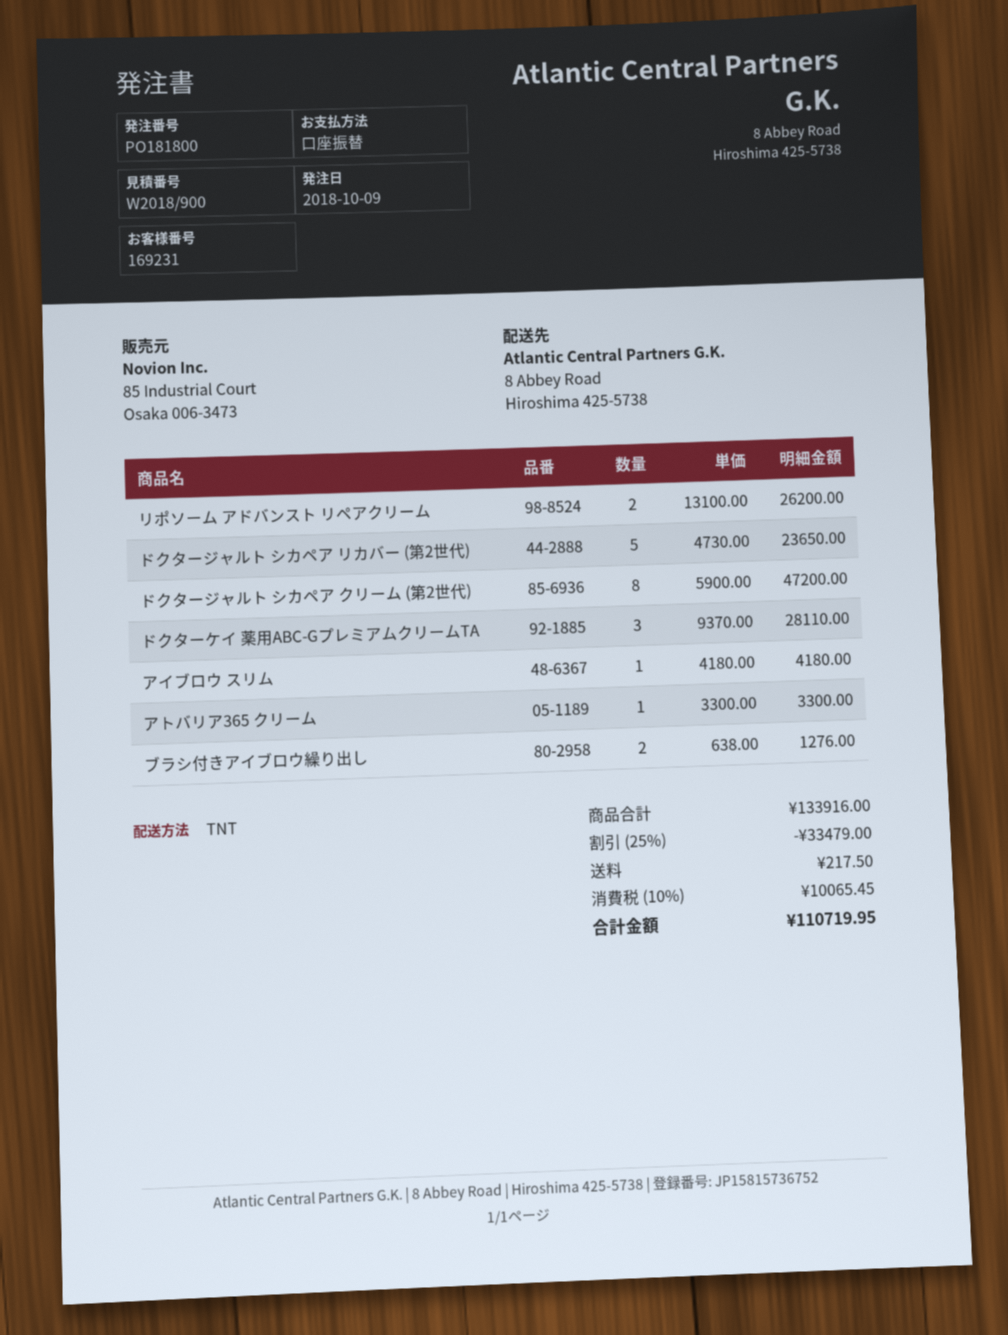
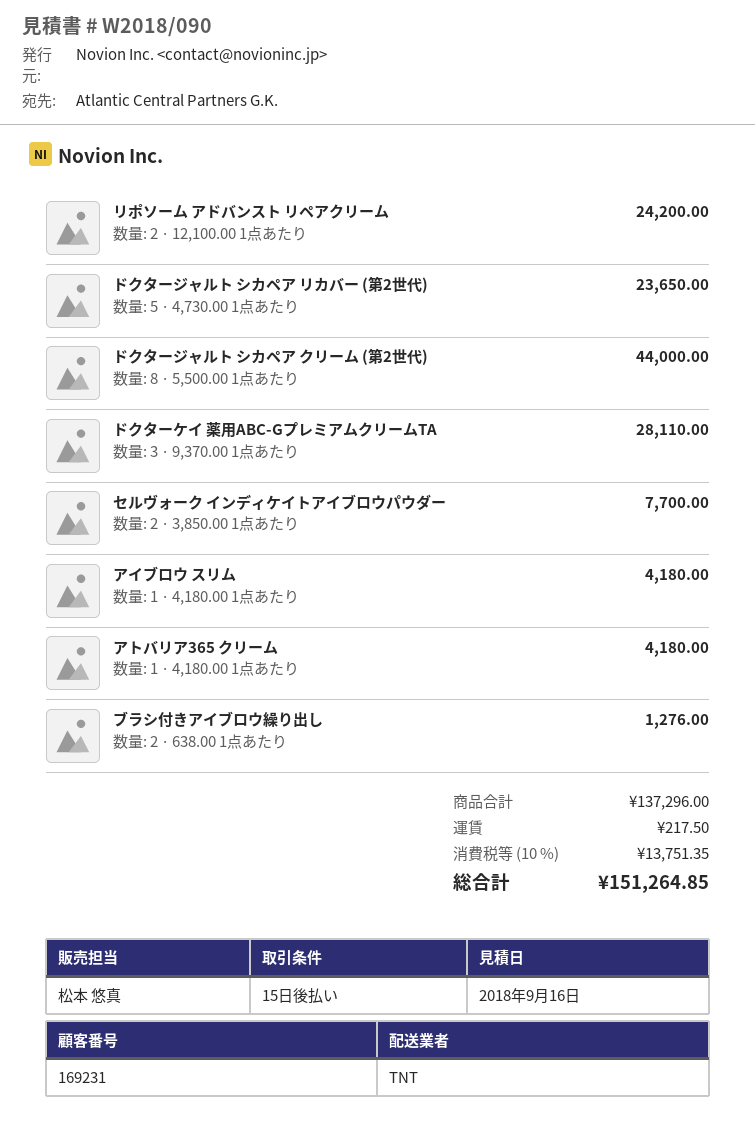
quote number: W2018/900 -> W2018/090
リポソーム アドバンスト リペアクリーム: 2 x 13100.00 = 26200.00 -> 2 x 12100.00 = 24200.00
ドクタージャルト シカペア クリーム (第2世代): 8 x 5900.00 = 47200.00 -> 8 x 5500.00 = 44000.00
アトバリア365 クリーム: 1 x 3300.00 = 3300.00 -> 1 x 4180.00 = 4180.00
セルヴォーク インディケイトアイブロウパウダー: none -> 2 x 3850.00 = 7700.00
subtotal: 133916.00 -> 137296.00
discount: 25% = 33479.00 -> none
tax: 10% = 10065.45 -> 10% = 13751.35
total: 110719.95 -> 151264.85

